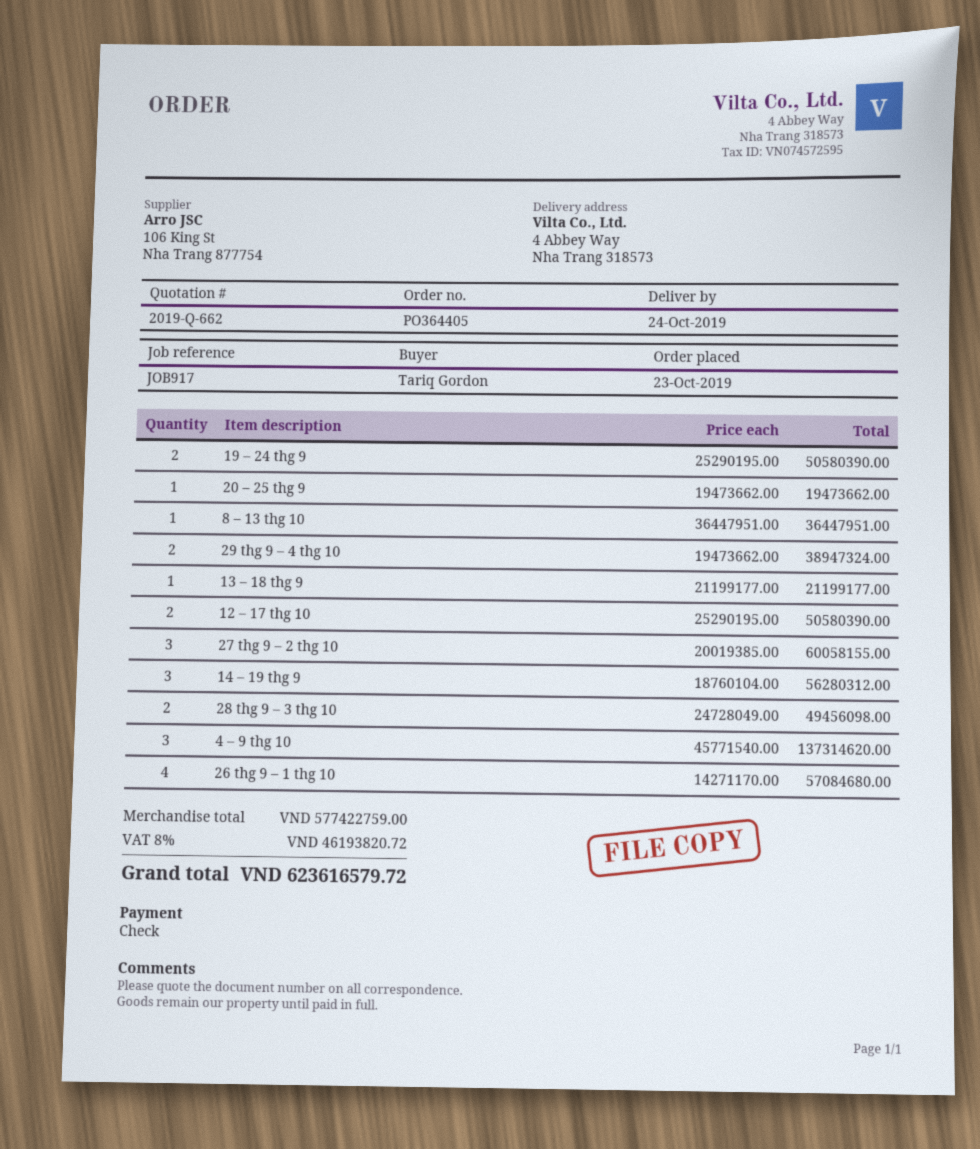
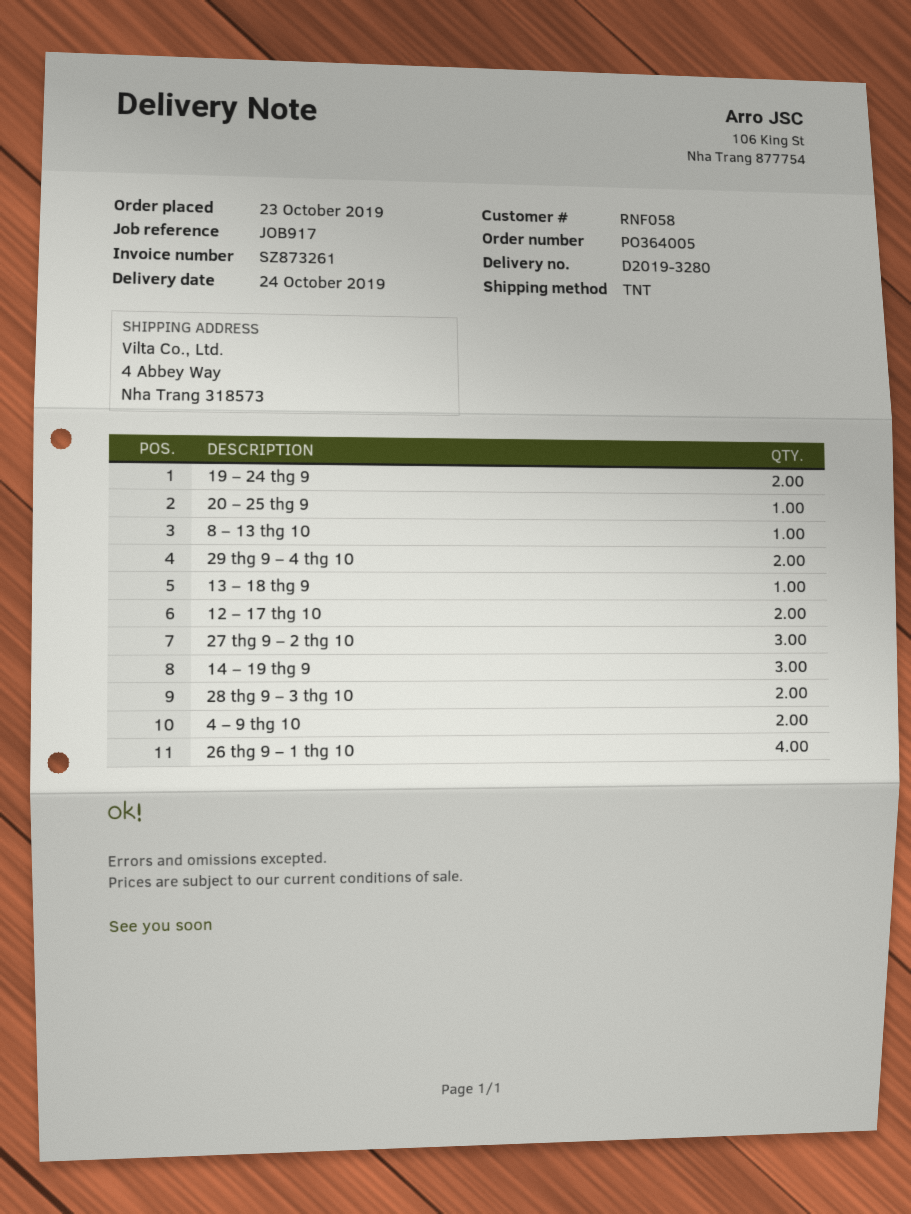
order number: PO364405 -> PO364005
4 – 9 thg 10: 3 -> 2

